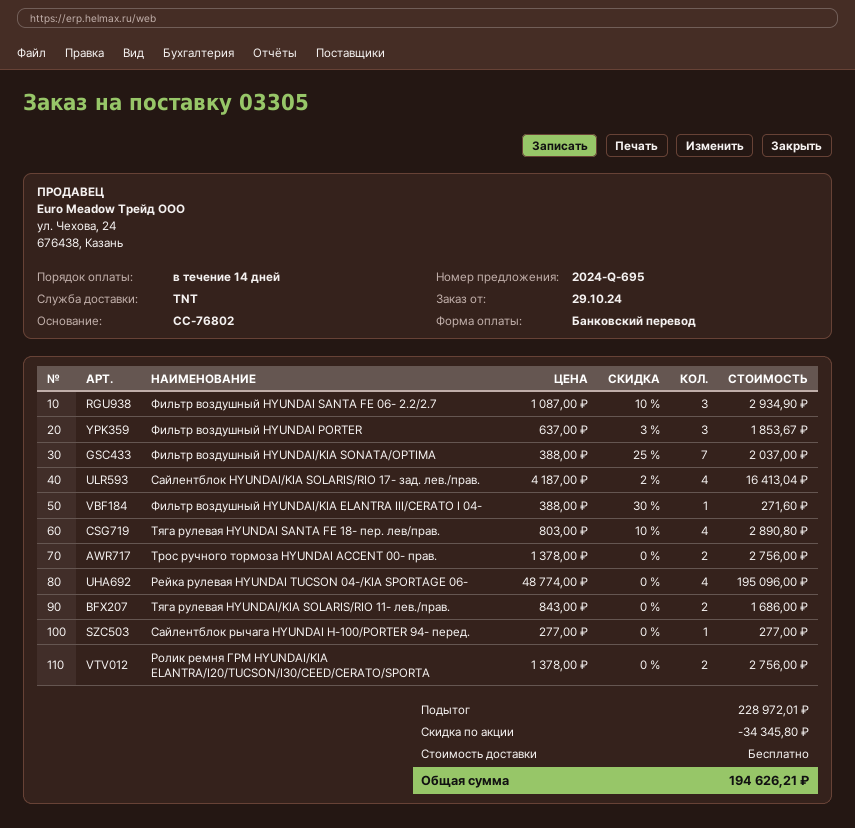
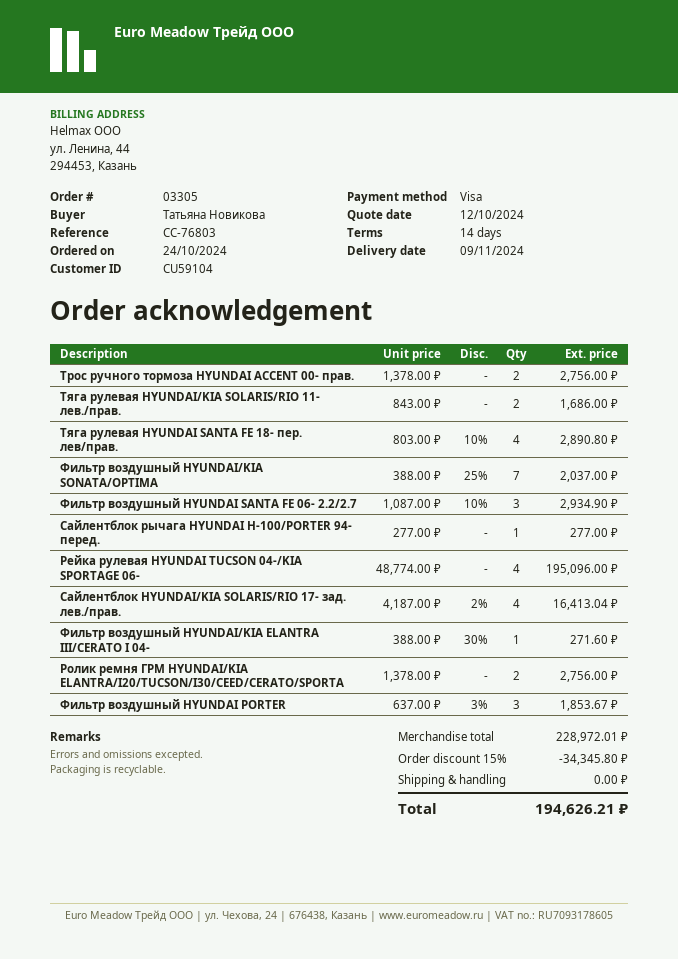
order date: 2024-10-29 -> 2024-10-24
reference: CC-76802 -> CC-76803
payment method: bank transfer -> Visa

